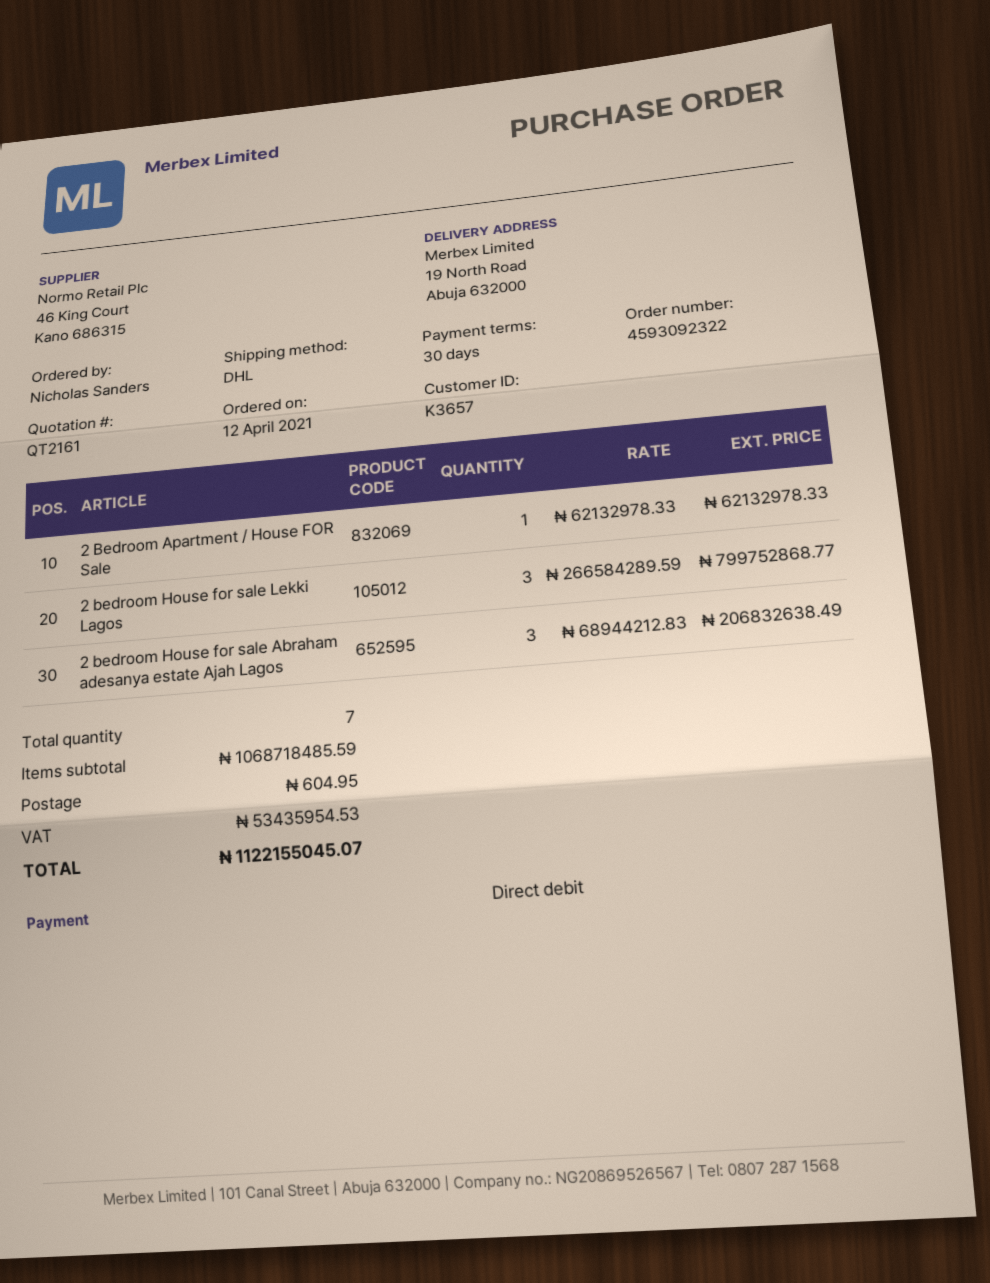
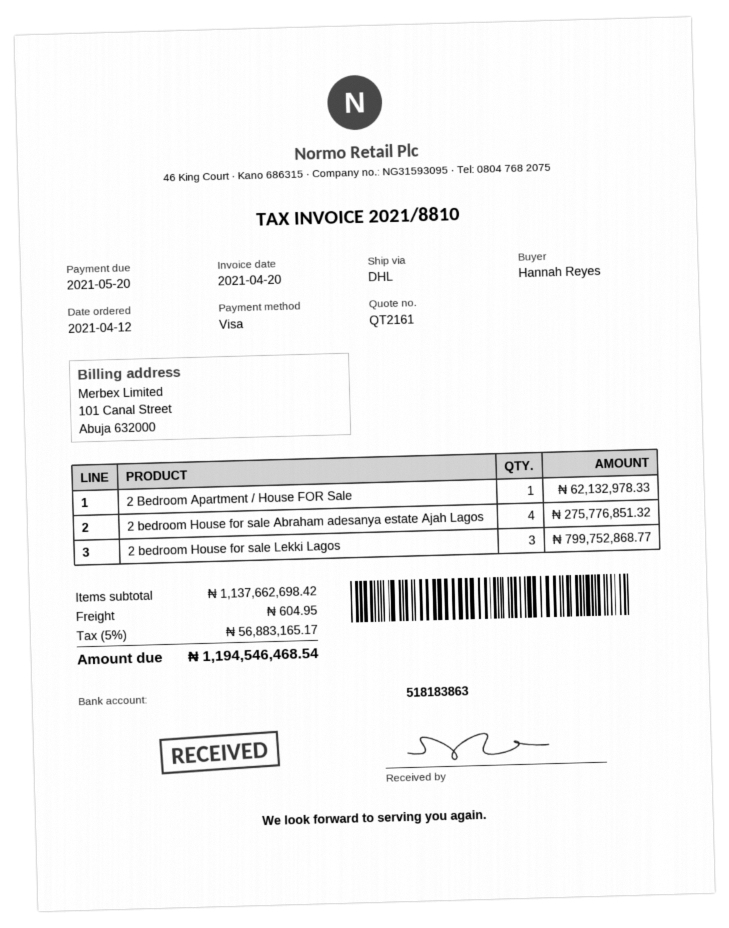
ordered by: Nicholas Sanders -> Hannah Reyes
payment method: direct debit -> Visa
2 bedroom House for sale Abraham adesanya estate Ajah Lagos: 3 for 206832638.49 -> 4 for 275776851.32
subtotal: 1068718485.59 -> 1137662698.42
tax: 53435954.53 -> 56883165.17
total: 1122155045.07 -> 1194546468.54

